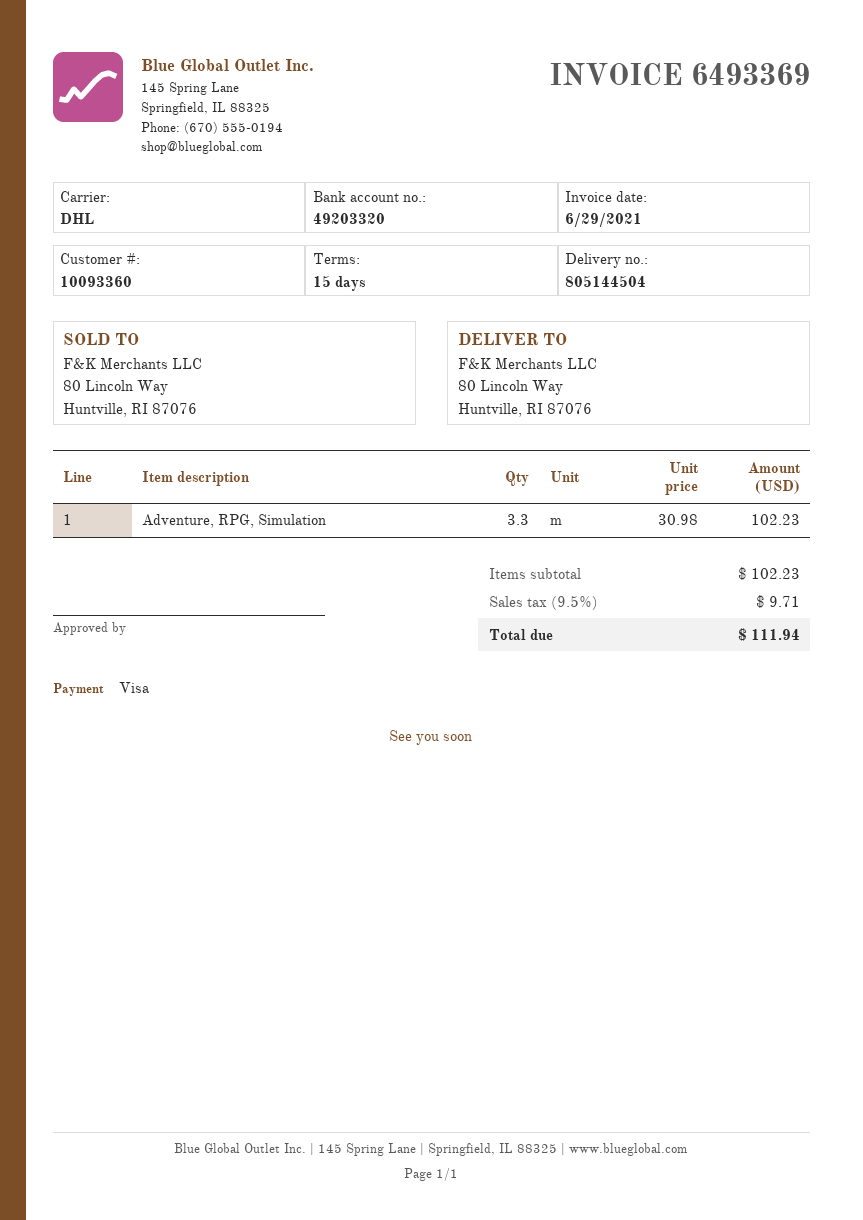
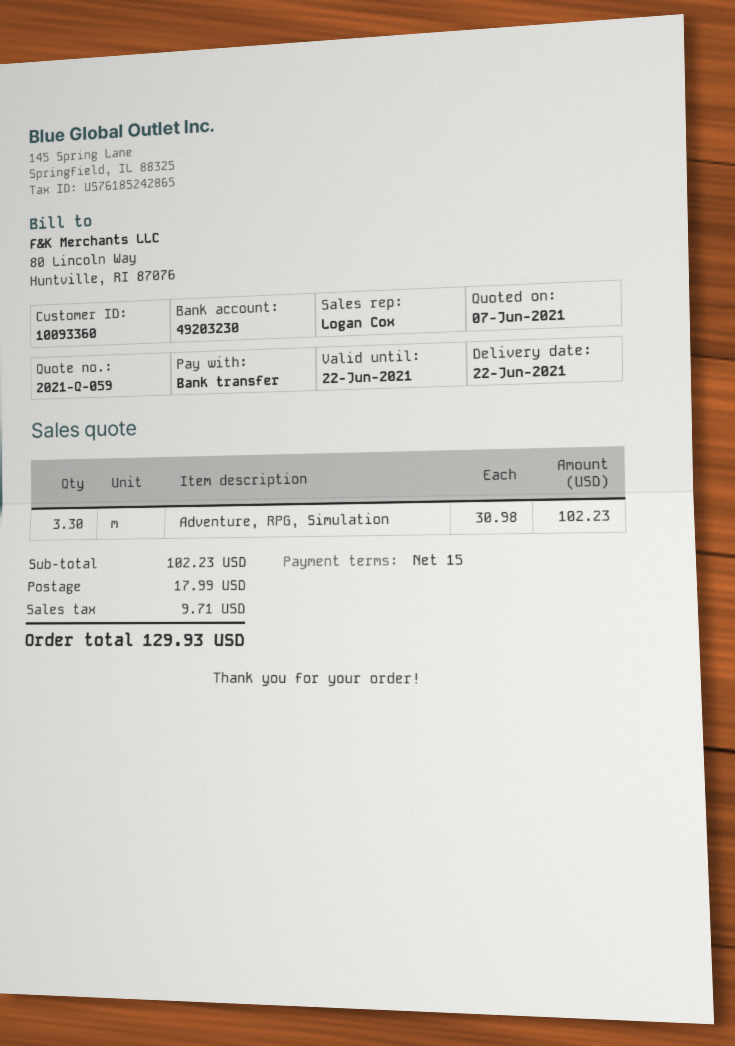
payment method: Visa -> bank transfer
bank account: 49203320 -> 49203230
shipping: none -> 17.99
total: 111.94 -> 129.93

